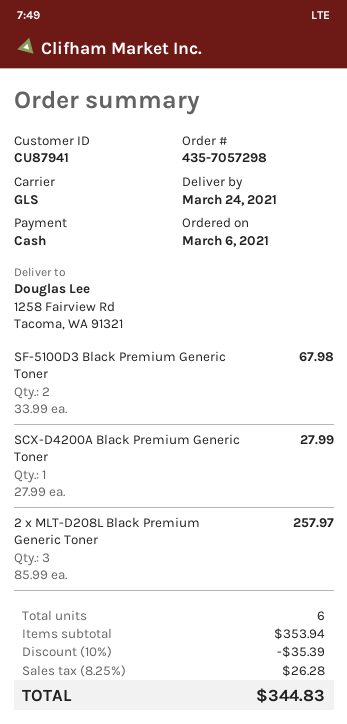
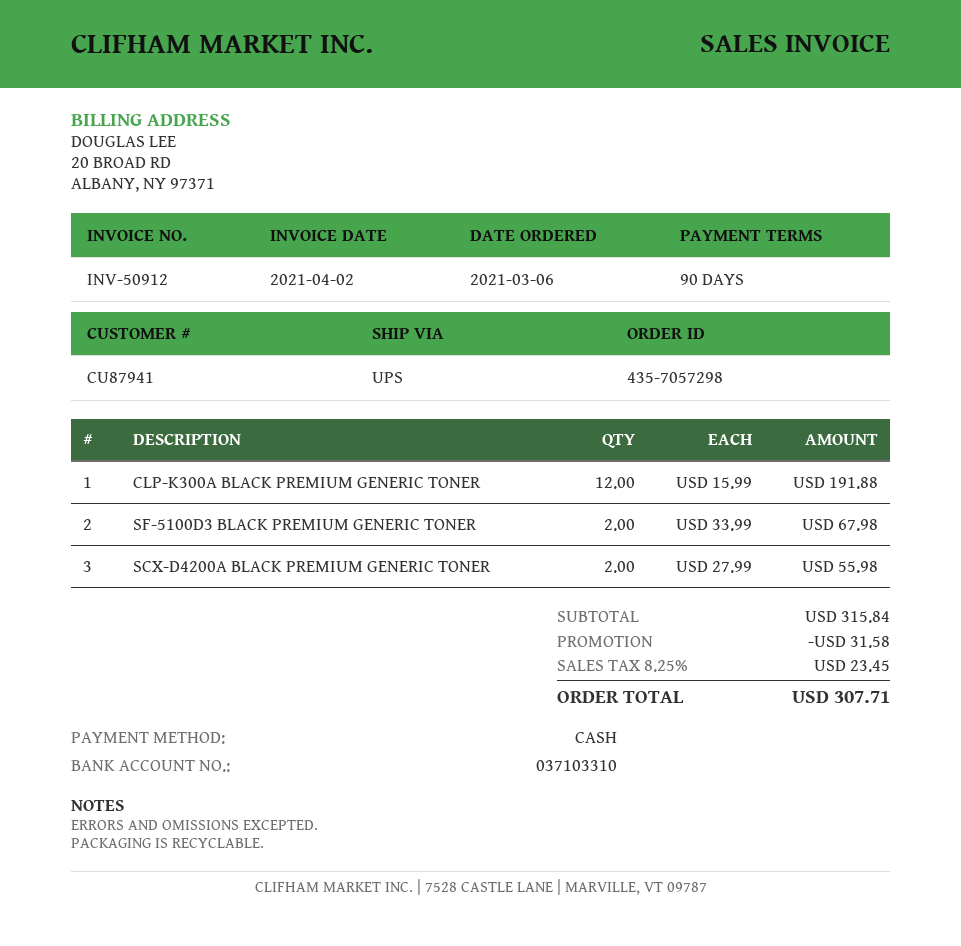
shipping method: GLS -> UPS
SCX-D4200A Black Premium Generic Toner: 1 x 27.99 = 27.99 -> 2 x 27.99 = 55.98
2 x MLT-D208L Black Premium Generic Toner: 3 x 85.99 = 257.97 -> none
CLP-K300A BLACK PREMIUM GENERIC TONER: none -> 12 x 15.99 = 191.88
subtotal: 353.94 -> 315.84
discount: 35.39 -> 31.58
tax: 8.25% = 26.28 -> 8.25% = 23.45
total: 344.83 -> 307.71

